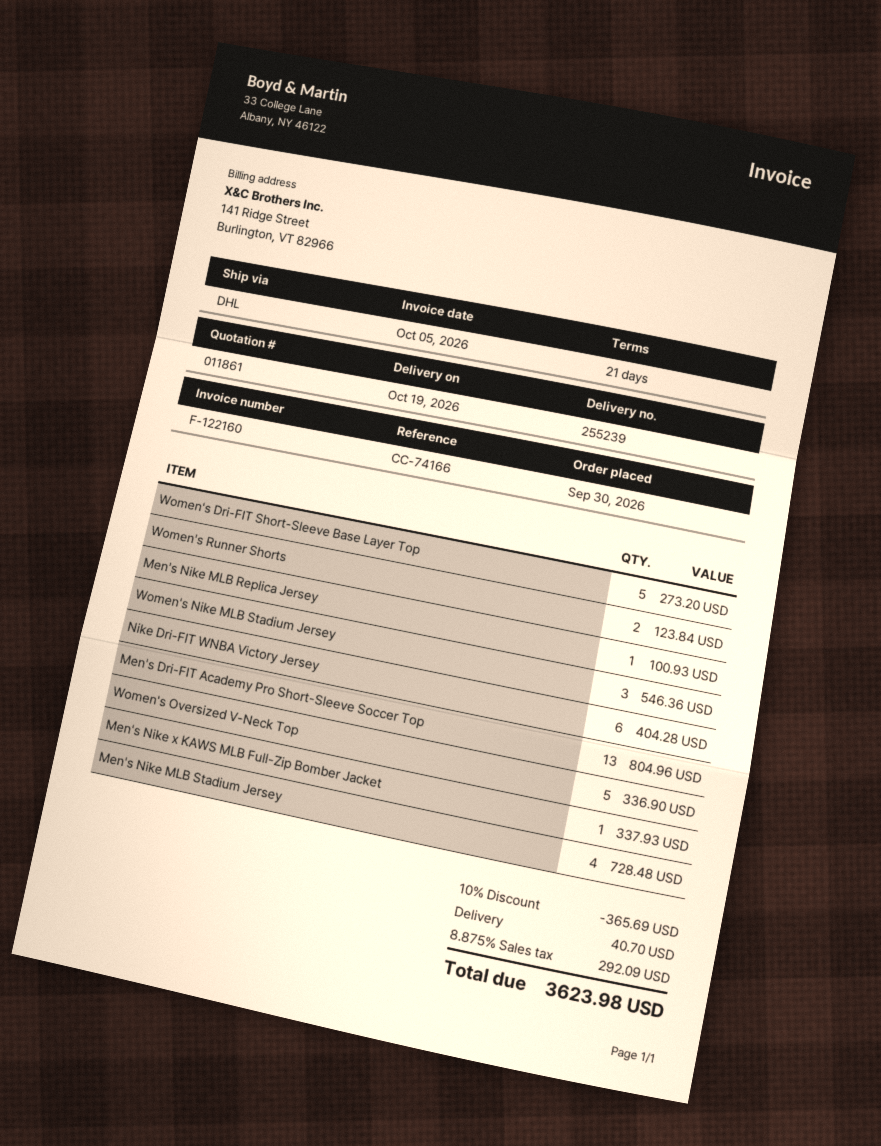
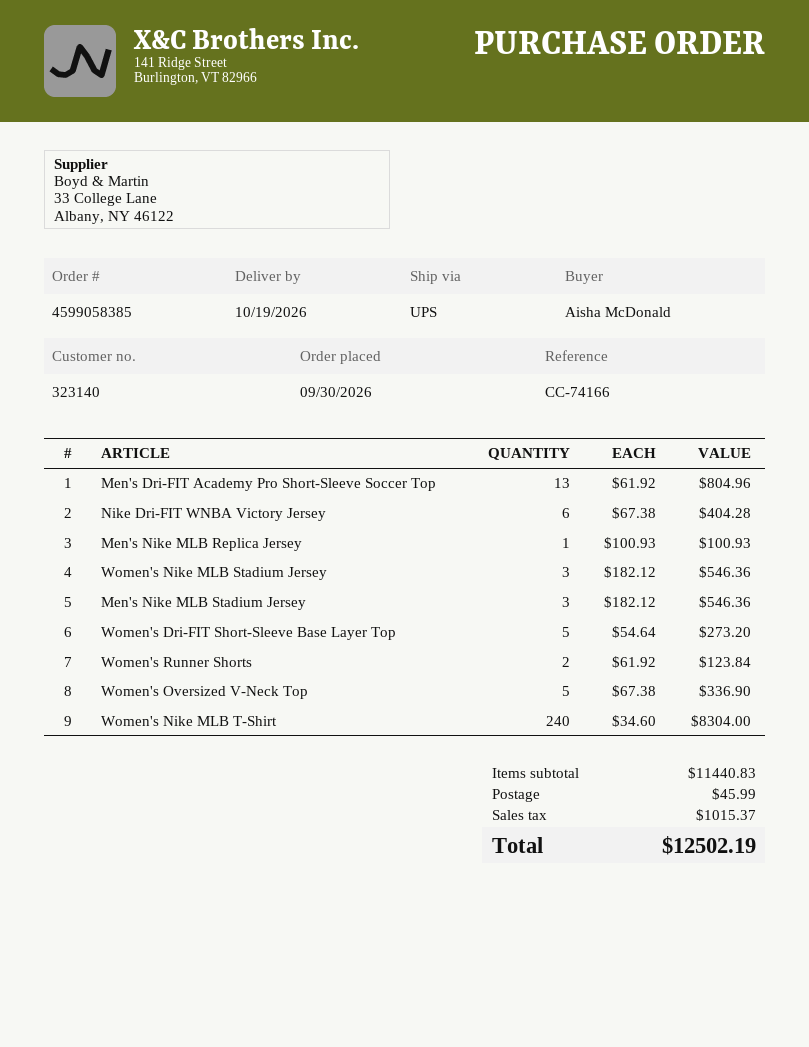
shipping method: DHL -> UPS
Men's Nike x KAWS MLB Full-Zip Bomber Jacket: 1 for 337.93 -> none
Men's Nike MLB Stadium Jersey: 4 for 728.48 -> 3 for 546.36
Women's Nike MLB T-Shirt: none -> 240 for 8304.00
discount: 10% = 365.69 -> none
shipping: 40.70 -> 45.99
tax: 292.09 -> 1015.37
total: 3623.98 -> 12502.19

